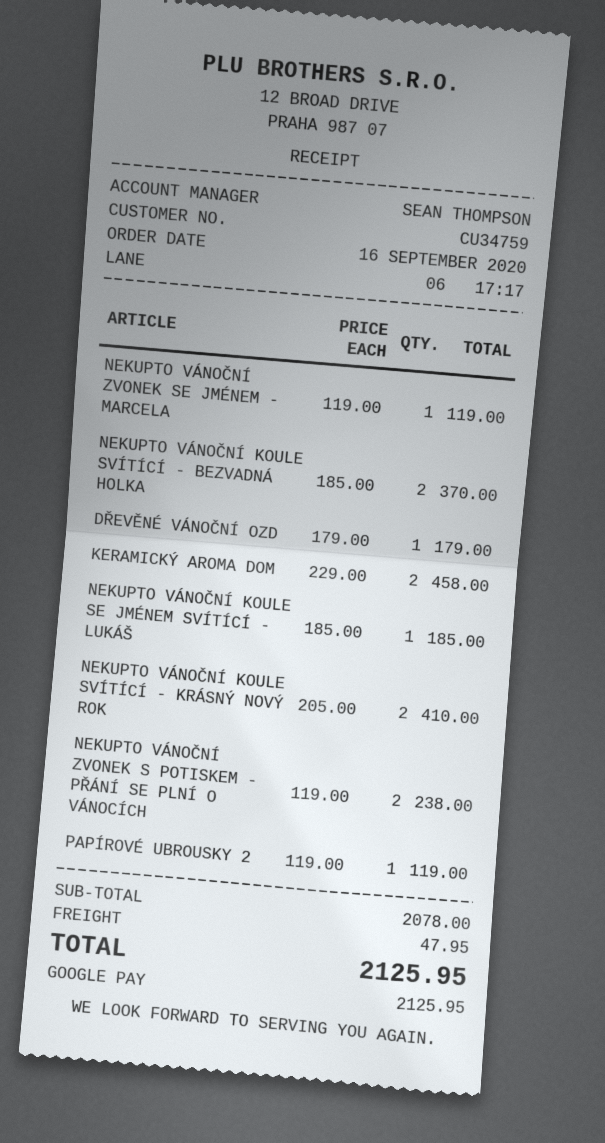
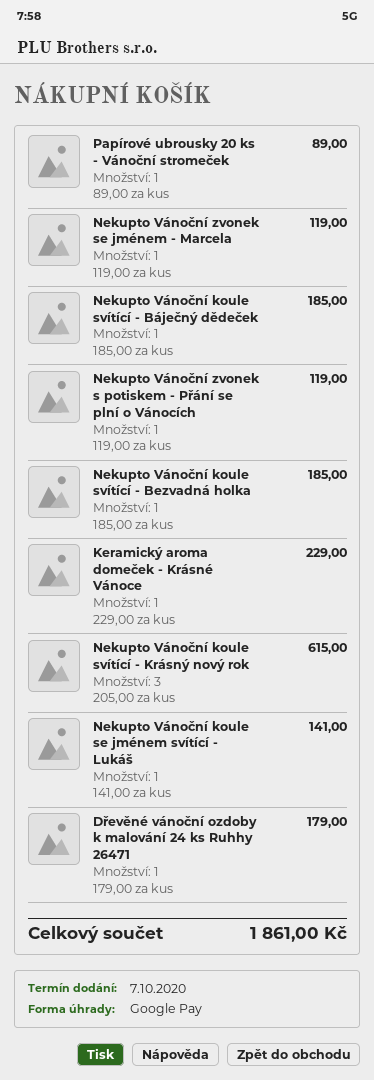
NEKUPTO VÁNOČNÍ KOULE SVÍTÍCÍ - BEZVADNÁ HOLKA: 2 x 185.00 = 370.00 -> 1 x 185.00 = 185.00
KERAMICKÝ AROMA DOM: 2 x 229.00 = 458.00 -> 1 x 229.00 = 229.00
NEKUPTO VÁNOČNÍ KOULE SE JMÉNEM SVÍTÍCÍ - LUKÁŠ: 1 x 185.00 = 185.00 -> 1 x 141.00 = 141.00
NEKUPTO VÁNOČNÍ KOULE SVÍTÍCÍ - KRÁSNÝ NOVÝ ROK: 2 x 205.00 = 410.00 -> 3 x 205.00 = 615.00
NEKUPTO VÁNOČNÍ ZVONEK S POTISKEM - PŘÁNÍ SE PLNÍ O VÁNOCÍCH: 2 x 119.00 = 238.00 -> 1 x 119.00 = 119.00
PAPÍROVÉ UBROUSKY 2: 1 x 119.00 = 119.00 -> 1 x 89.00 = 89.00
Nekupto Vánoční koule svítící - Báječný dědeček: none -> 1 x 185.00 = 185.00
shipping: 47.95 -> none
total: 2125.95 -> 1861.00

